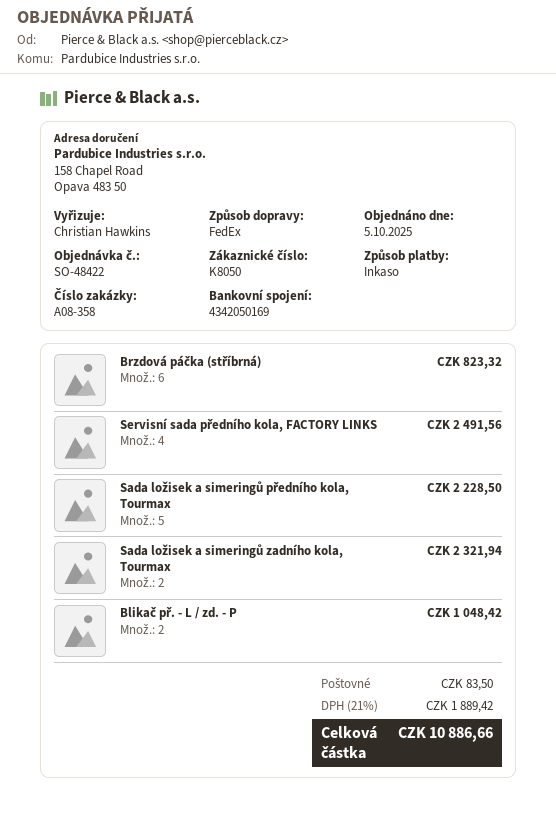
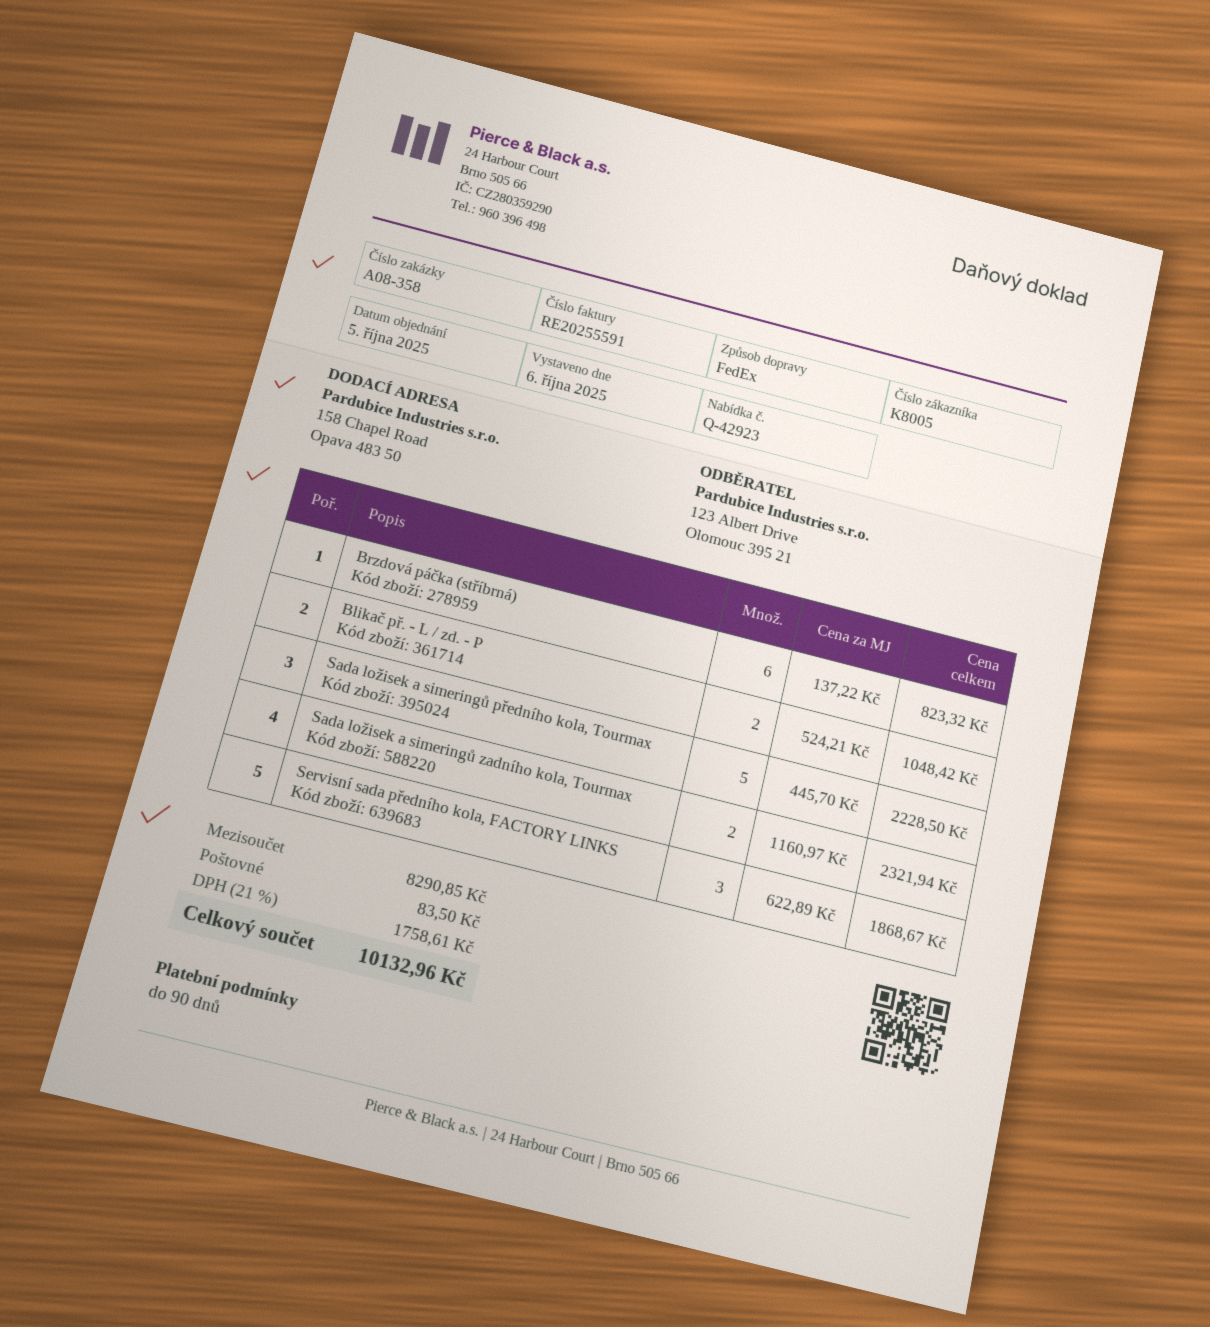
customer number: K8050 -> K8005
Servisní sada předního kola, FACTORY LINKS: 4 for 2491.56 -> 3 for 1868.67
tax: 21% = 1889.42 -> 21% = 1758.61
total: 10886.66 -> 10132.96

